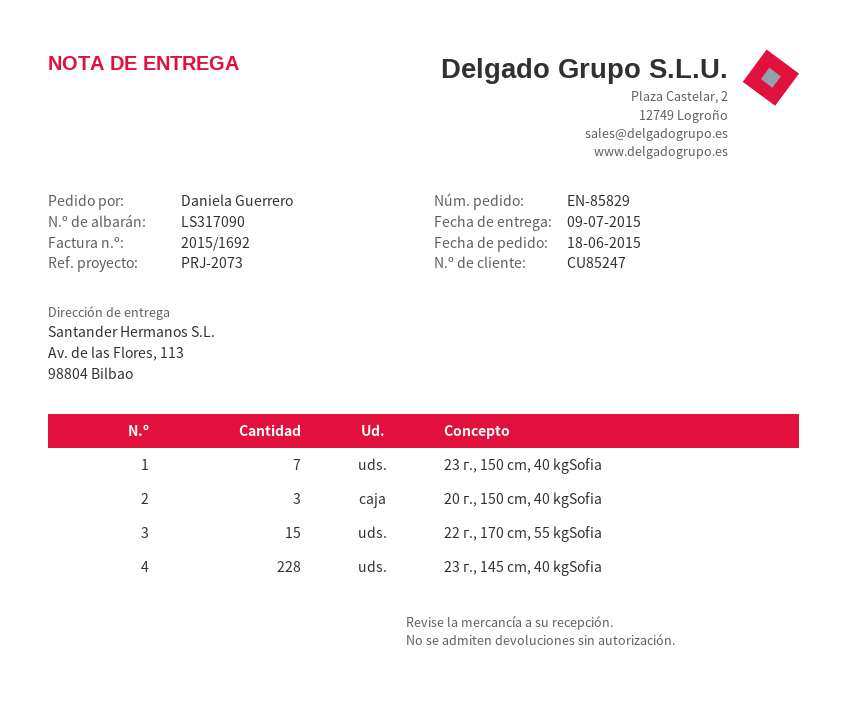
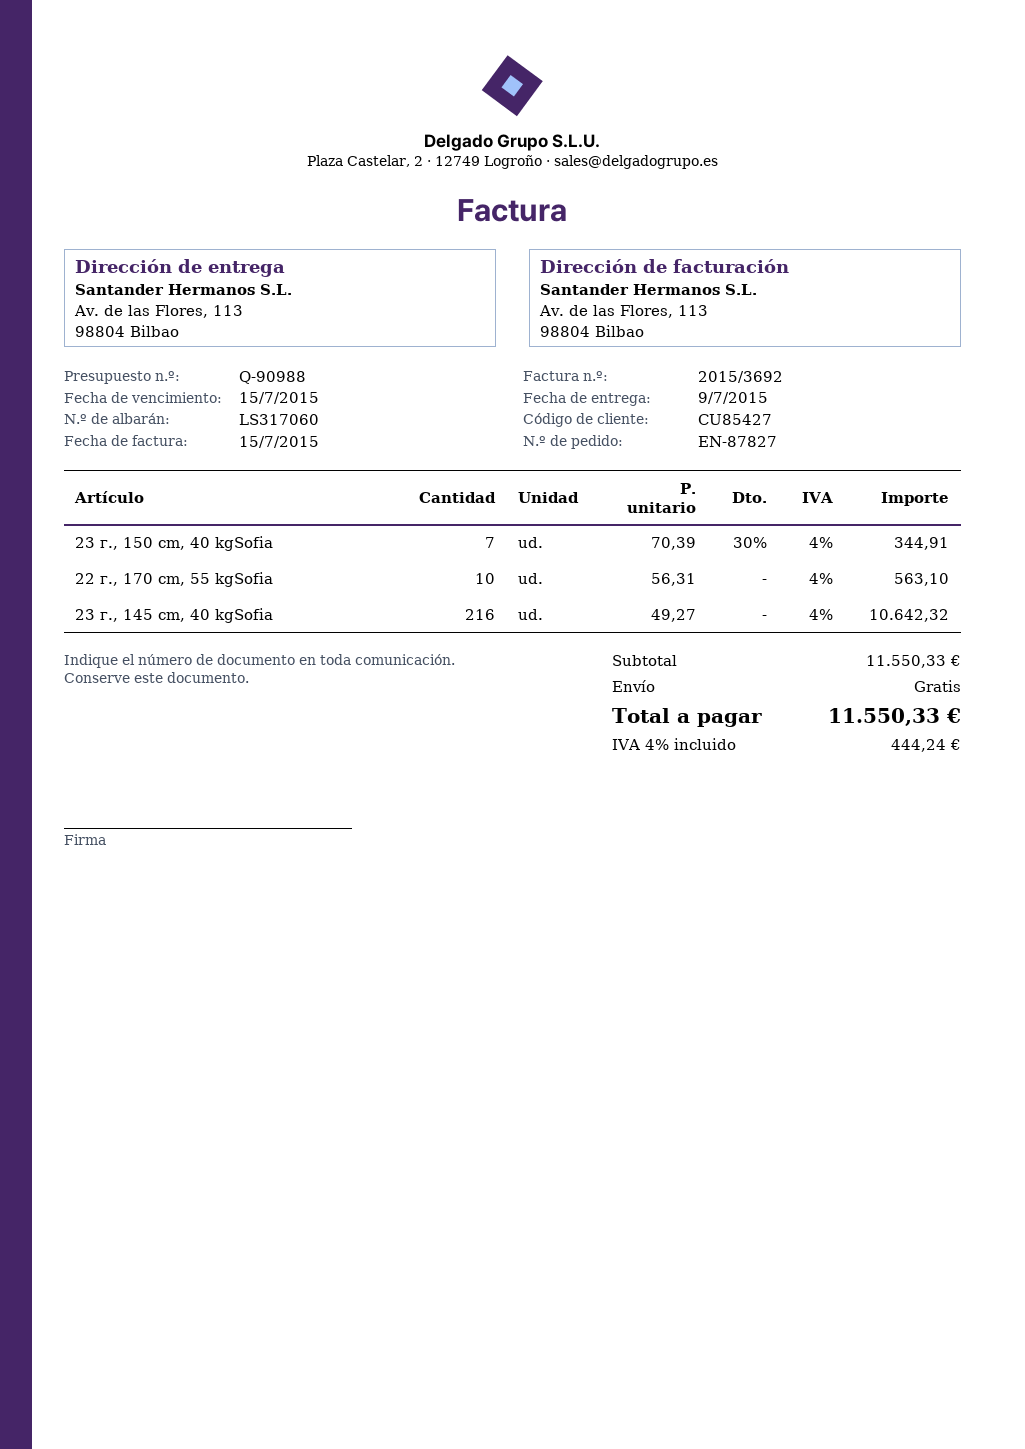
order number: EN-85829 -> EN-87827
delivery note number: LS317090 -> LS317060
invoice number: 2015/1692 -> 2015/3692
customer number: CU85247 -> CU85427
20 г., 150 cm, 40 kgSofia: 3 -> none
22 г., 170 cm, 55 kgSofia: 15 -> 10
23 г., 145 cm, 40 kgSofia: 228 -> 216

